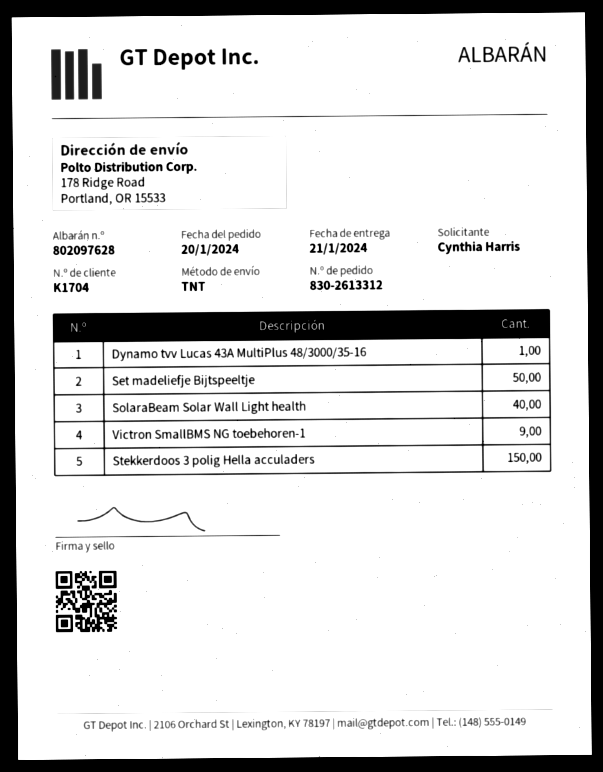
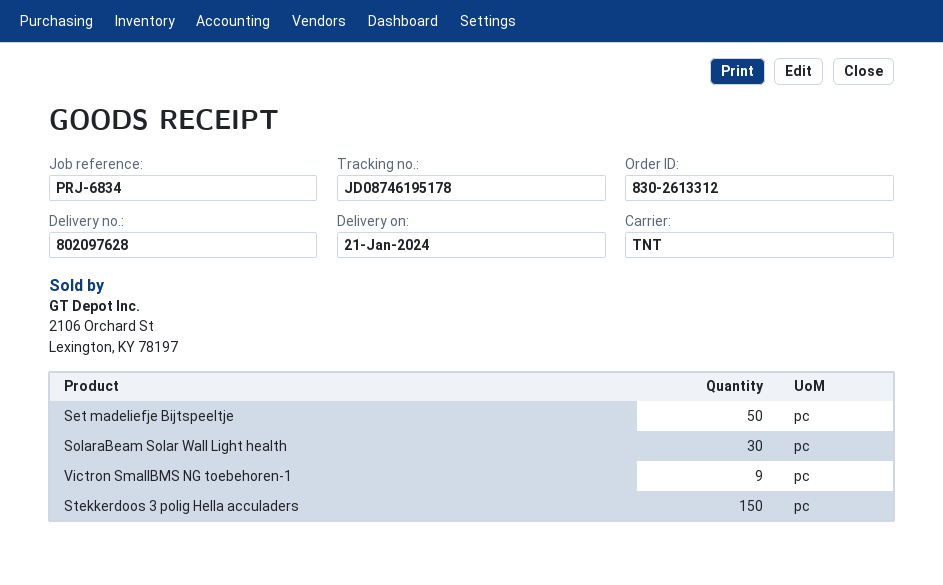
Dynamo tvv Lucas 43A MultiPlus 48/3000/35-16: 1 -> none
SolaraBeam Solar Wall Light health: 40 -> 30

